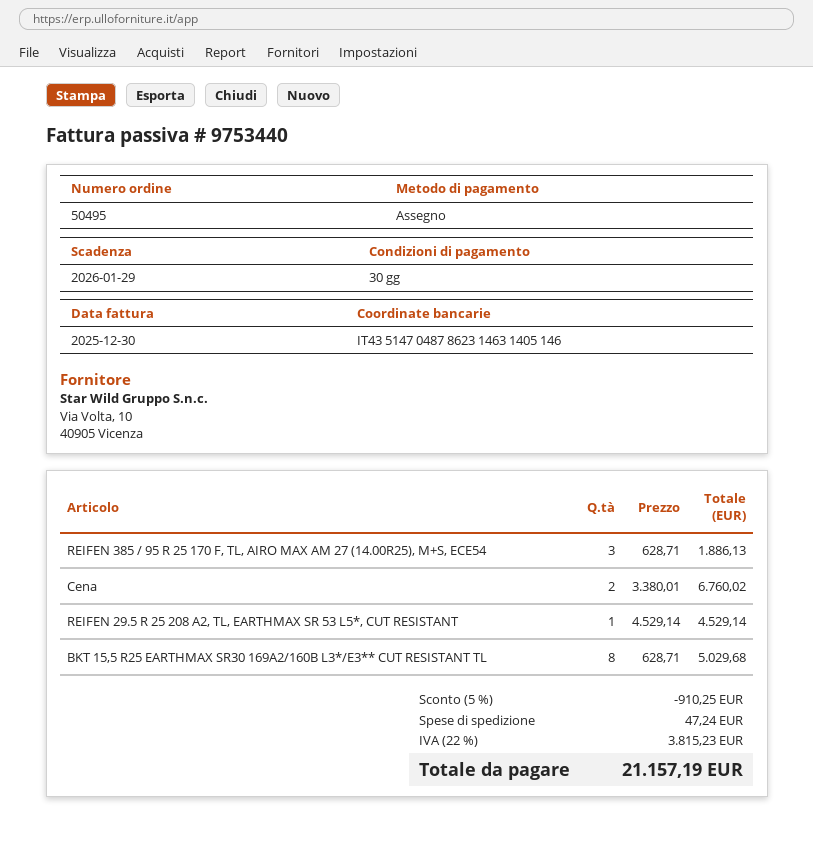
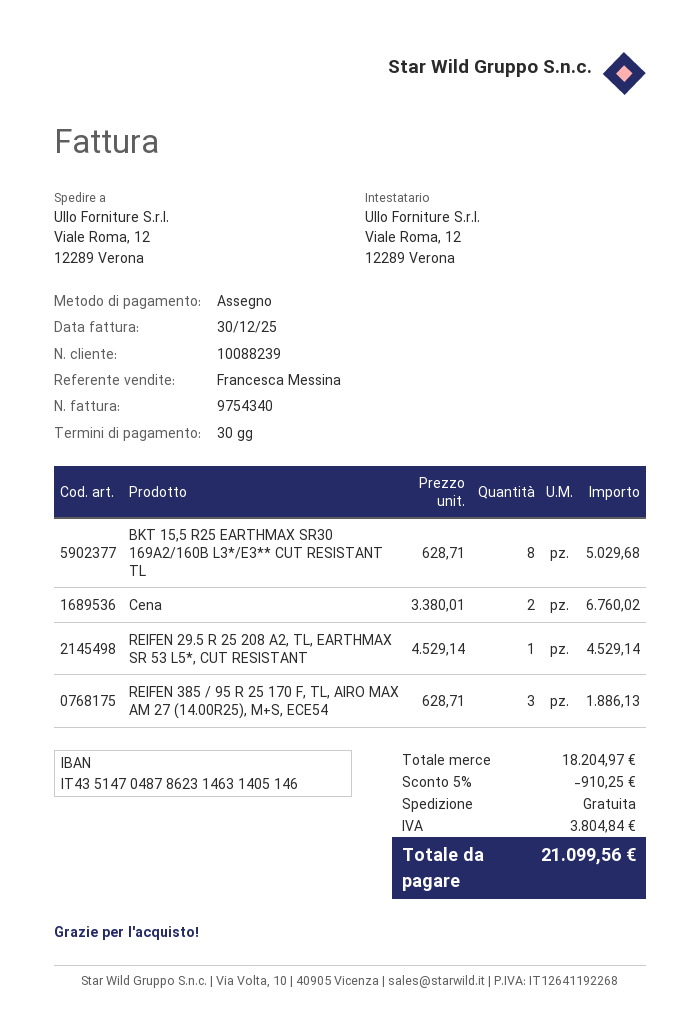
invoice number: 9753440 -> 9754340
shipping: 47.24 -> 0.00
tax: 3815.23 -> 3804.84
total: 21157.19 -> 21099.56

